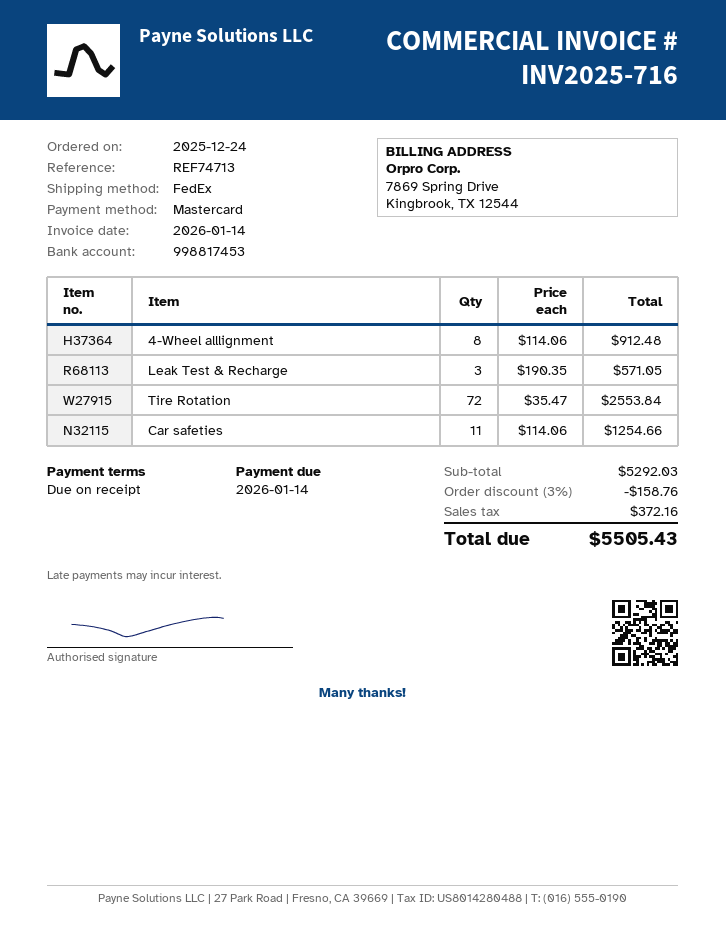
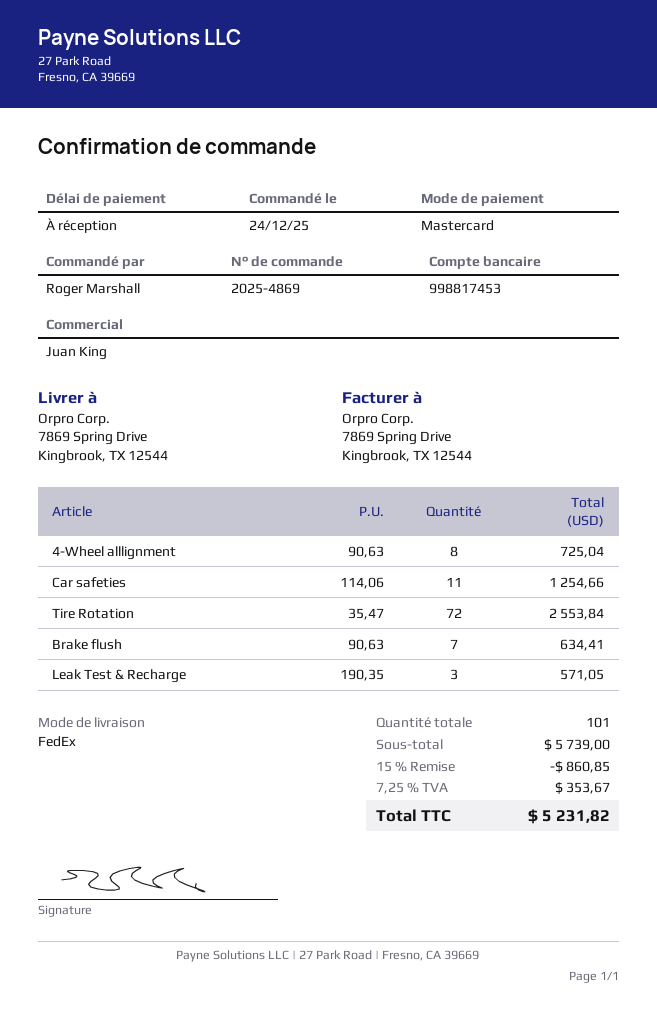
4-Wheel alllignment: 8 x 114.06 = 912.48 -> 8 x 90.63 = 725.04
Brake flush: none -> 7 x 90.63 = 634.41
subtotal: 5292.03 -> 5739.00
discount: 3% = 158.76 -> 15% = 860.85
tax: 372.16 -> 353.67
total: 5505.43 -> 5231.82

